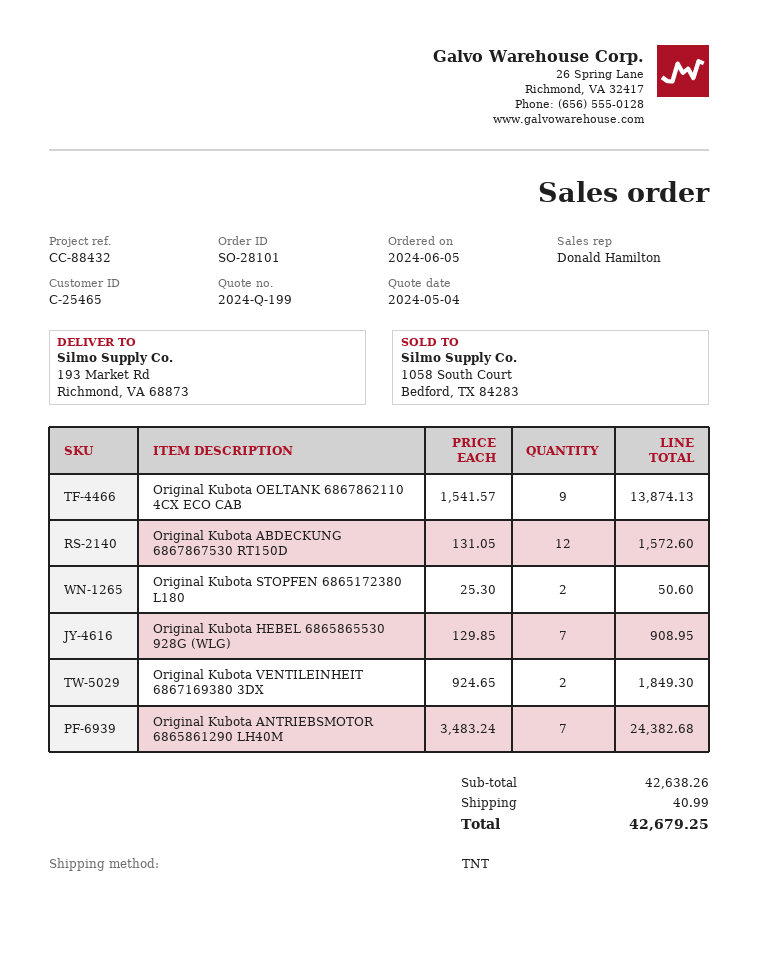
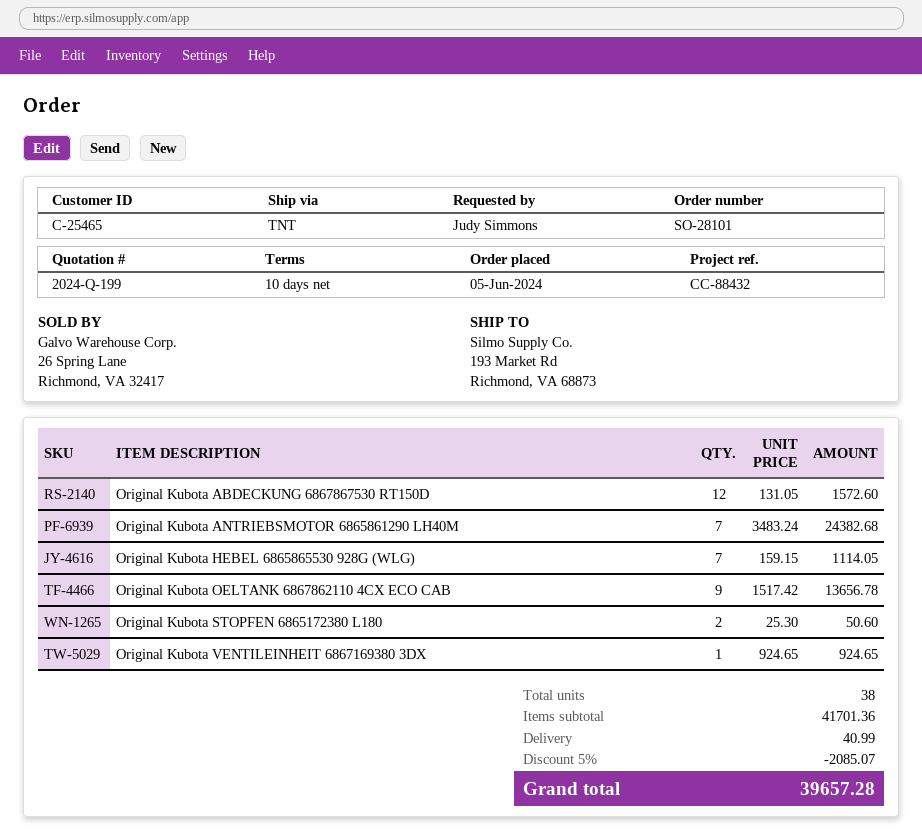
Original Kubota OELTANK 6867862110 4CX ECO CAB: 9 x 1541.57 = 13874.13 -> 9 x 1517.42 = 13656.78
Original Kubota HEBEL 6865865530 928G (WLG): 7 x 129.85 = 908.95 -> 7 x 159.15 = 1114.05
Original Kubota VENTILEINHEIT 6867169380 3DX: 2 x 924.65 = 1849.30 -> 1 x 924.65 = 924.65
subtotal: 42638.26 -> 41701.36
discount: none -> 5% = 2085.07
total: 42679.25 -> 39657.28

